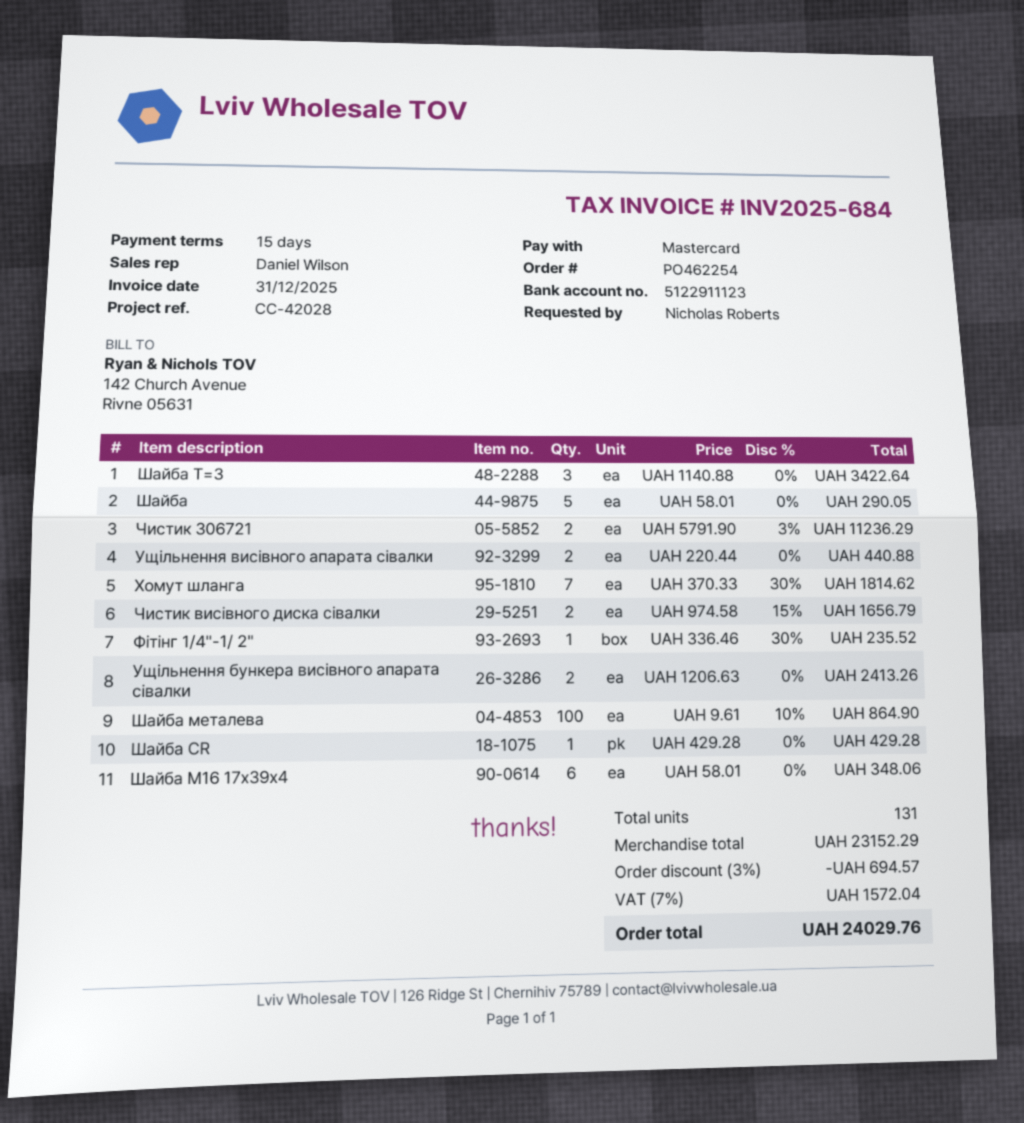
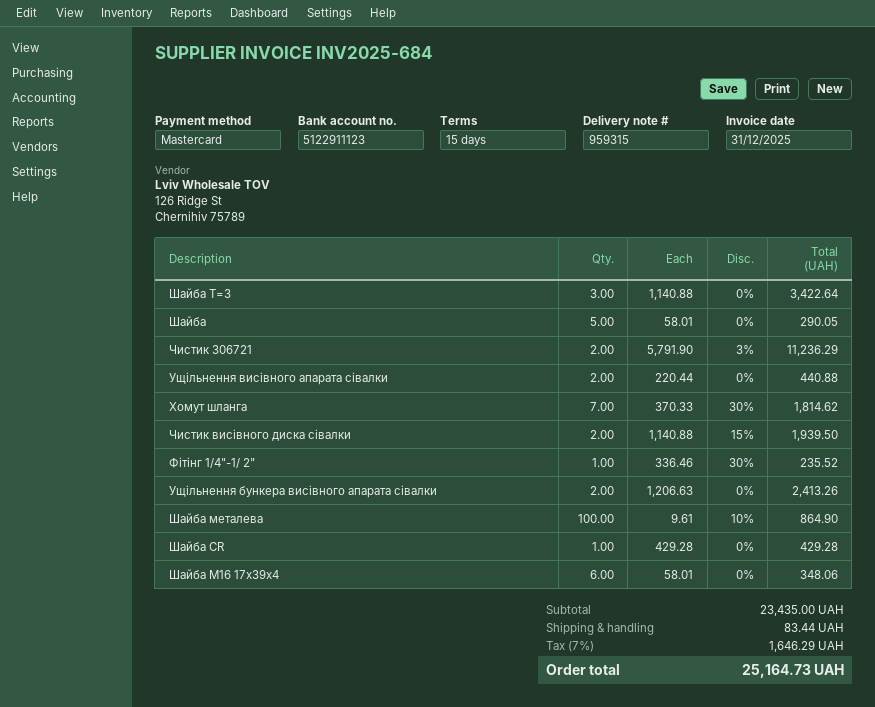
Чистик висівного диска сівалки: 2 x 974.58 - 15% = 1656.79 -> 2 x 1140.88 - 15% = 1939.50
subtotal: 23152.29 -> 23435.00
discount: 3% = 694.57 -> none
shipping: none -> 83.44
tax: 7% = 1572.04 -> 7% = 1646.29
total: 24029.76 -> 25164.73

